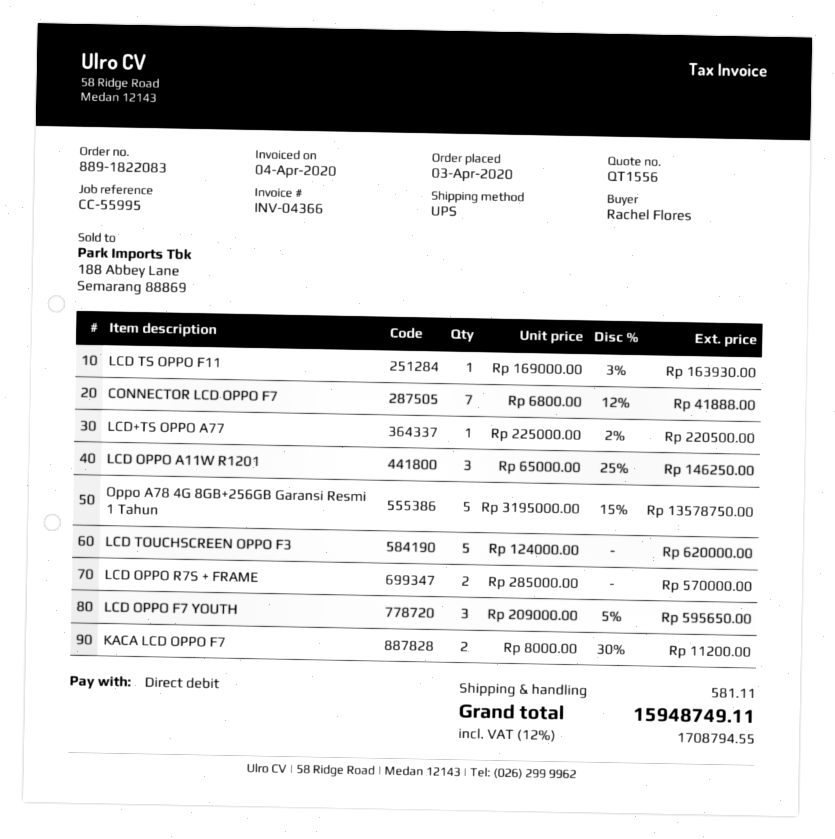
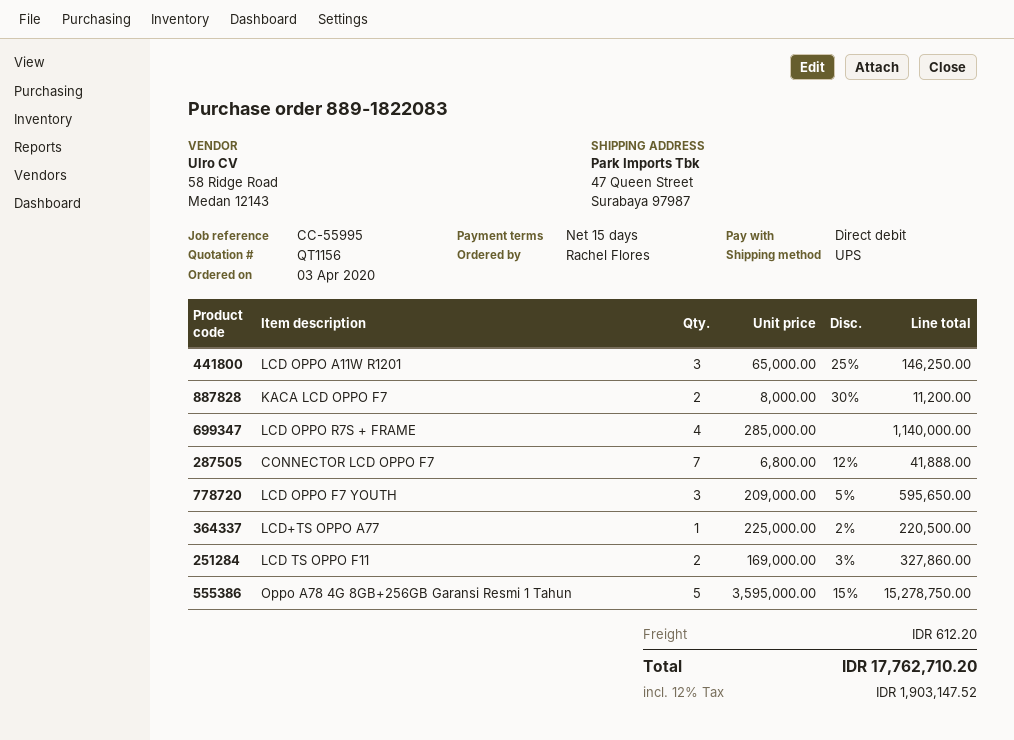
quote number: QT1556 -> QT1156
LCD TS OPPO F11: 1 x 169000.00 - 3% = 163930.00 -> 2 x 169000.00 - 3% = 327860.00
Oppo A78 4G 8GB+256GB Garansi Resmi 1 Tahun: 5 x 3195000.00 - 15% = 13578750.00 -> 5 x 3595000.00 - 15% = 15278750.00
LCD TOUCHSCREEN OPPO F3: 5 x 124000.00 = 620000.00 -> none
LCD OPPO R7S + FRAME: 2 x 285000.00 = 570000.00 -> 4 x 285000.00 = 1140000.00
shipping: 581.11 -> 612.20
tax: 12% = 1708794.55 -> 12% = 1903147.52
total: 15948749.11 -> 17762710.20

